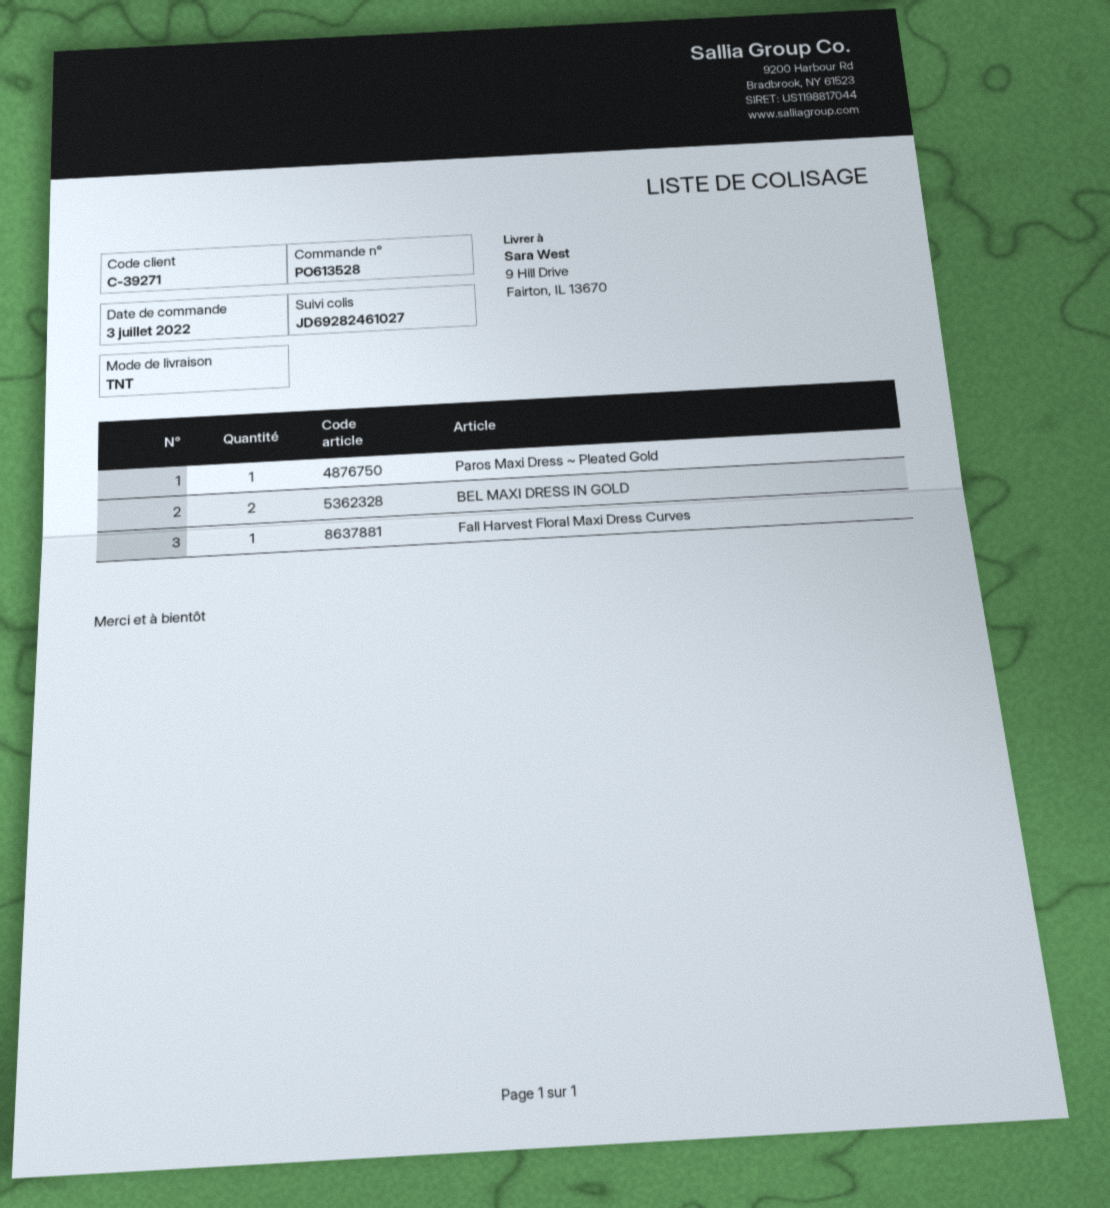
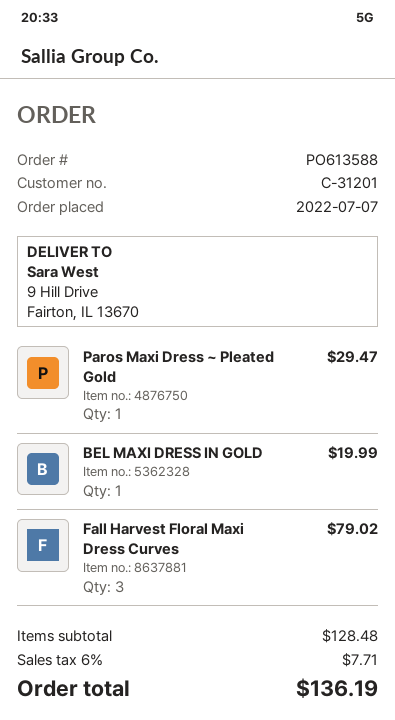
order number: PO613528 -> PO613588
order date: 2022-07-03 -> 2022-07-07
customer number: C-39271 -> C-31201
BEL MAXI DRESS IN GOLD: 2 -> 1
Fall Harvest Floral Maxi Dress Curves: 1 -> 3

